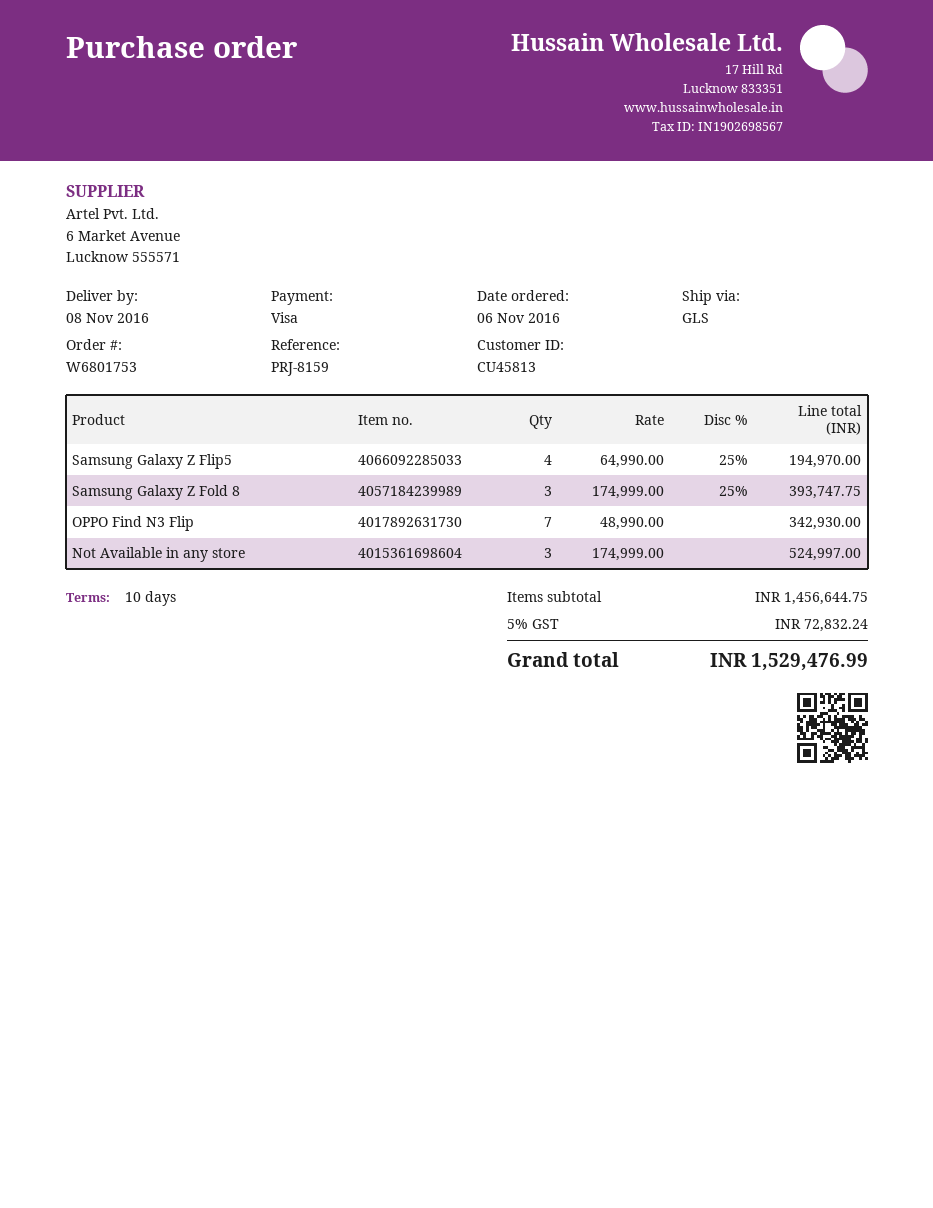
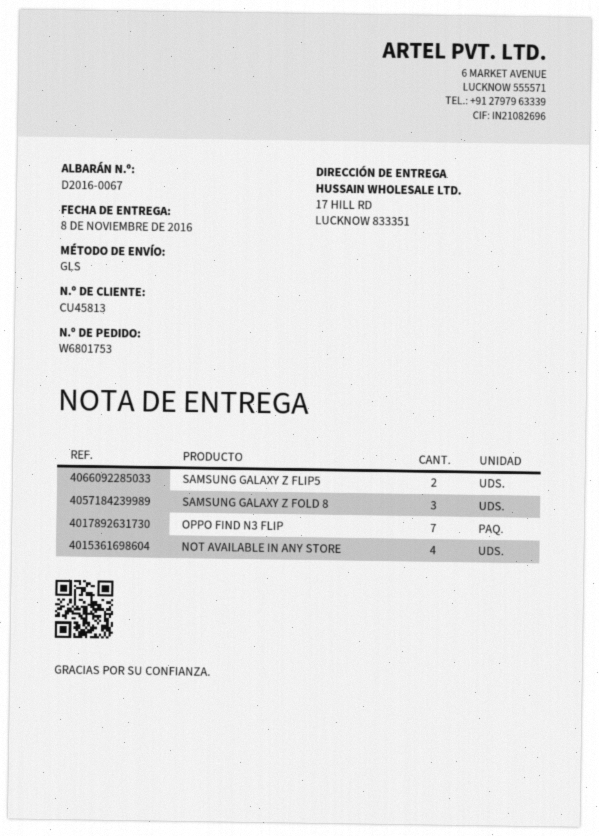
Samsung Galaxy Z Flip5: 4 -> 2
Not Available in any store: 3 -> 4

